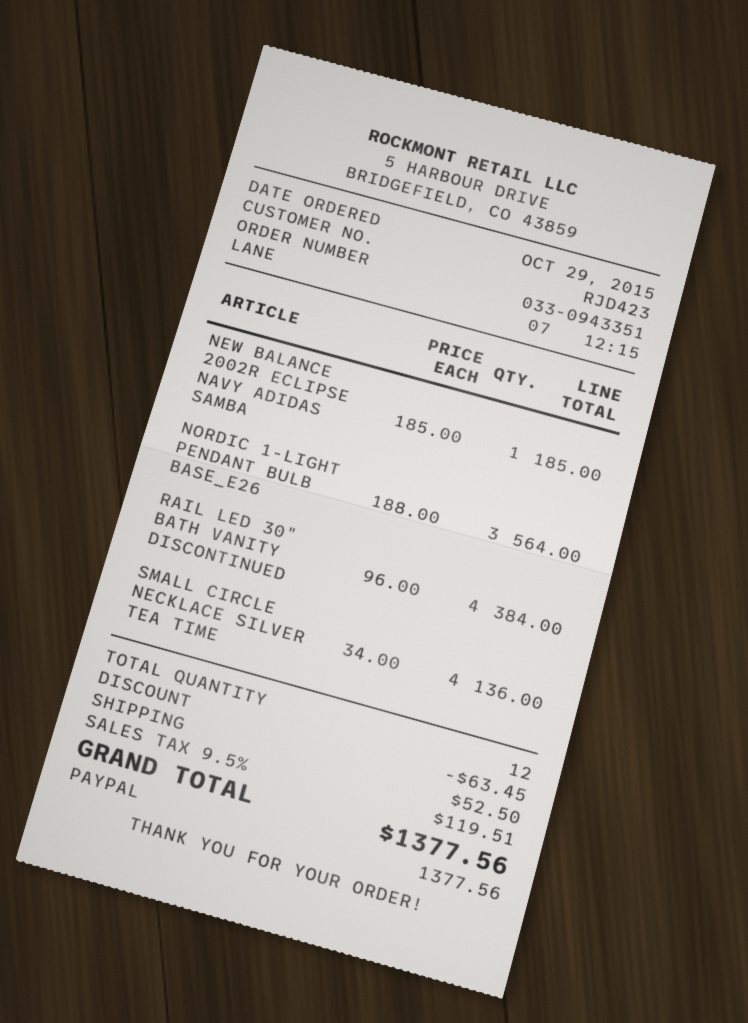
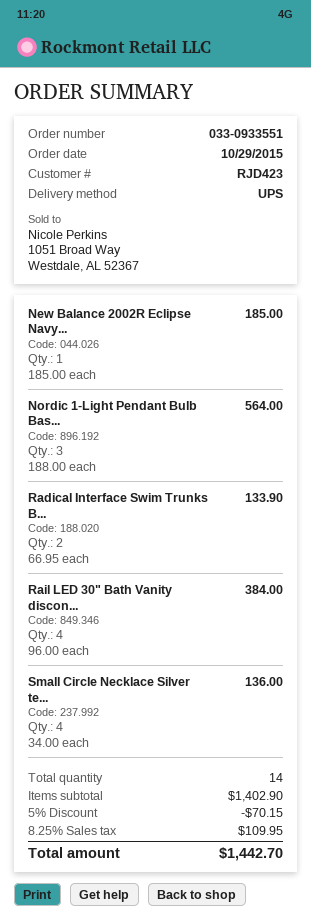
order number: 033-0943351 -> 033-0933551
Radical Interface Swim Trunks B...: none -> 2 x 66.95 = 133.90
total quantity: 12 -> 14
discount: 63.45 -> 70.15
shipping: 52.50 -> none
tax: 9.5% = 119.51 -> 8.25% = 109.95
total: 1377.56 -> 1442.70

